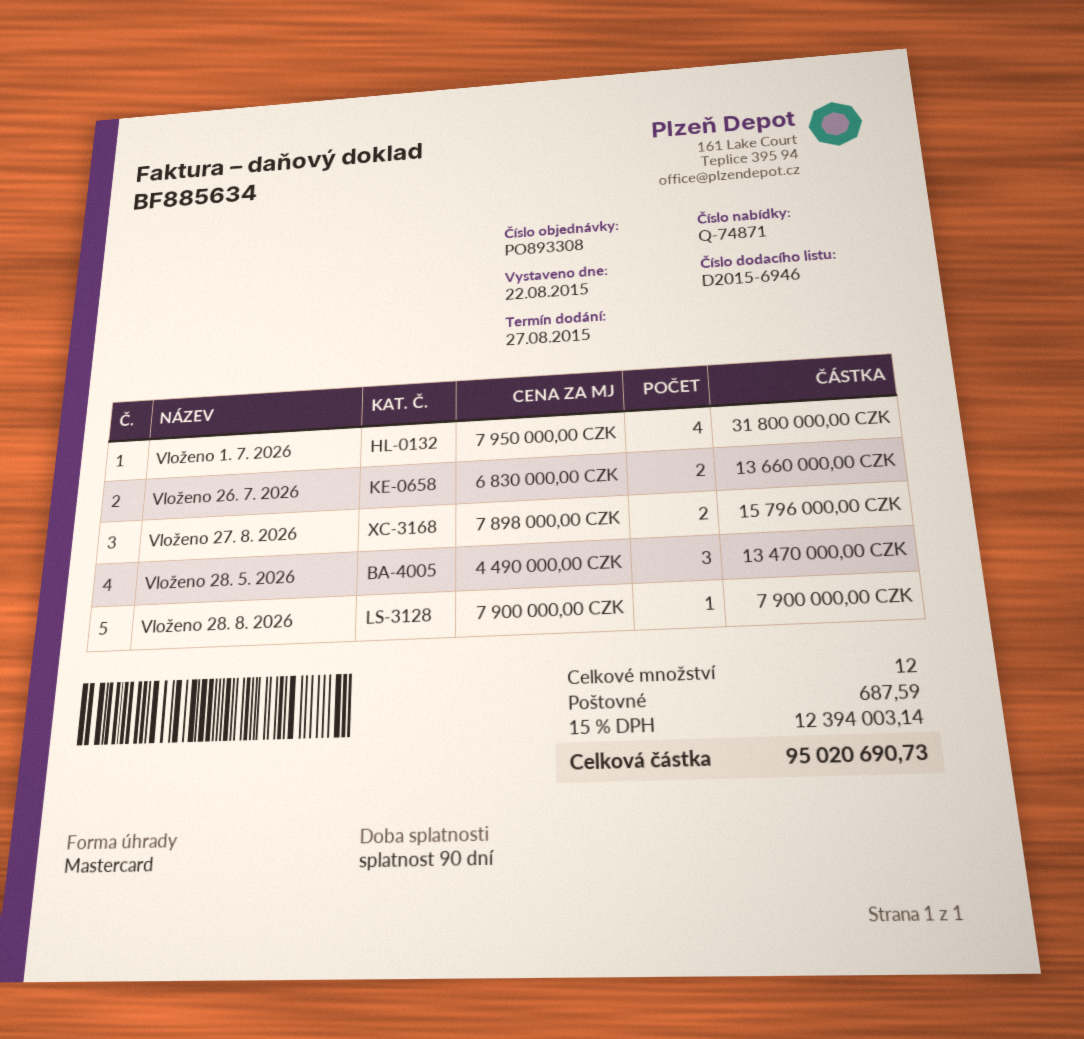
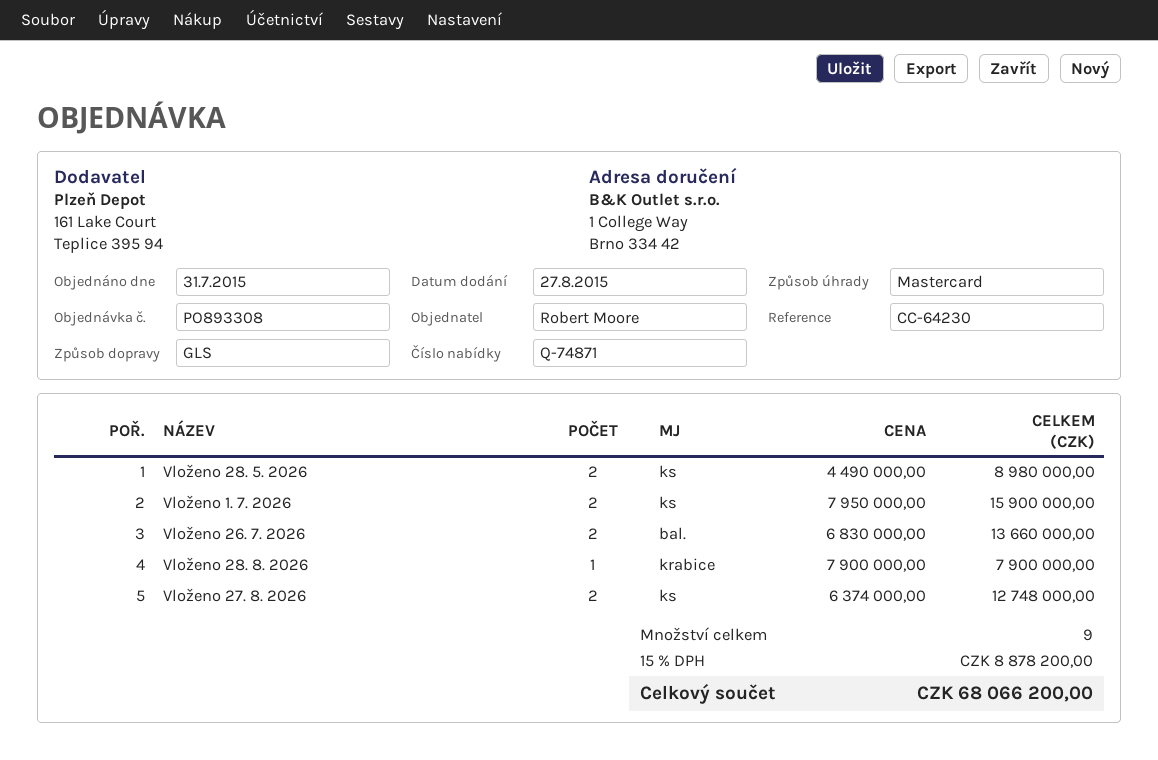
Vloženo 1. 7. 2026: 4 x 7950000.00 = 31800000.00 -> 2 x 7950000.00 = 15900000.00
Vloženo 27. 8. 2026: 2 x 7898000.00 = 15796000.00 -> 2 x 6374000.00 = 12748000.00
Vloženo 28. 5. 2026: 3 x 4490000.00 = 13470000.00 -> 2 x 4490000.00 = 8980000.00
total quantity: 12 -> 9
shipping: 687.59 -> none
tax: 15% = 12394003.14 -> 15% = 8878200.00
total: 95020690.73 -> 68066200.00

